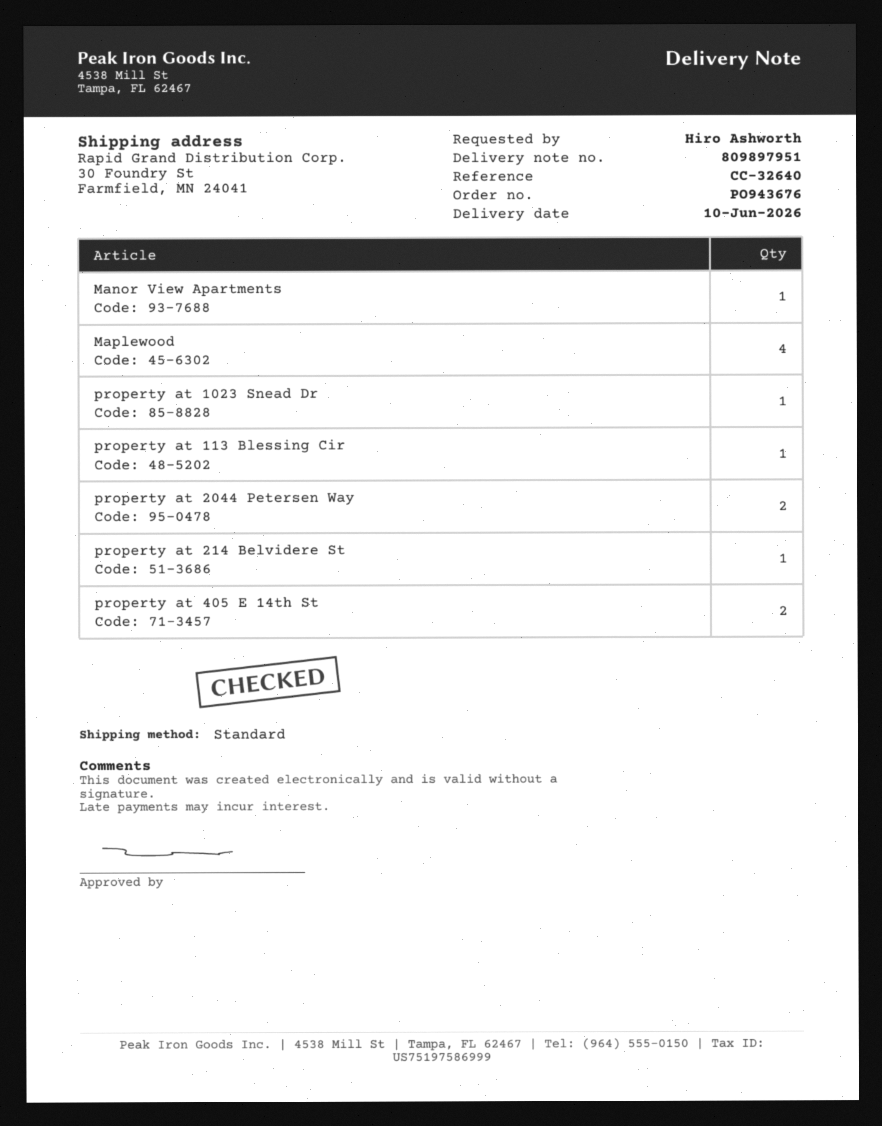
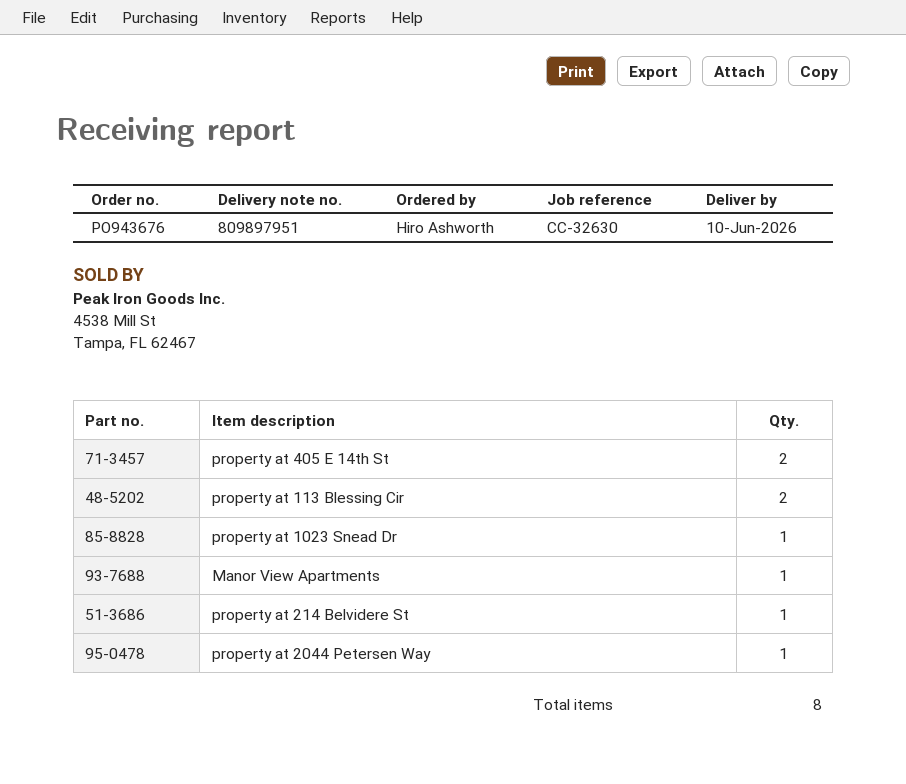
reference: CC-32640 -> CC-32630
Maplewood: 4 -> none
property at 113 Blessing Cir: 1 -> 2
property at 2044 Petersen Way: 2 -> 1

